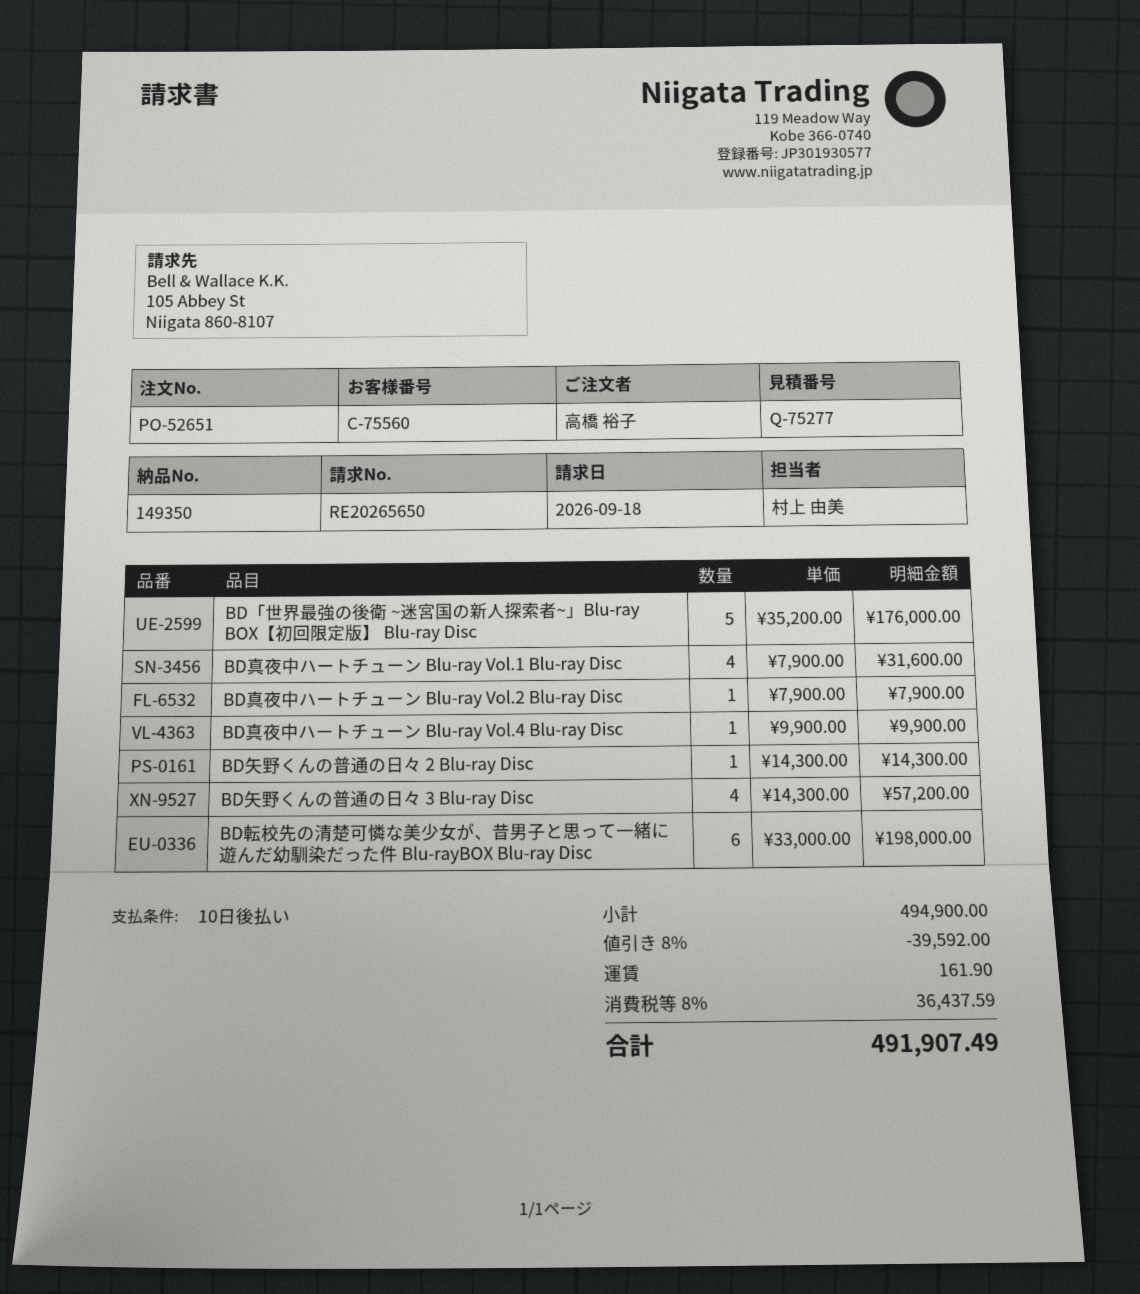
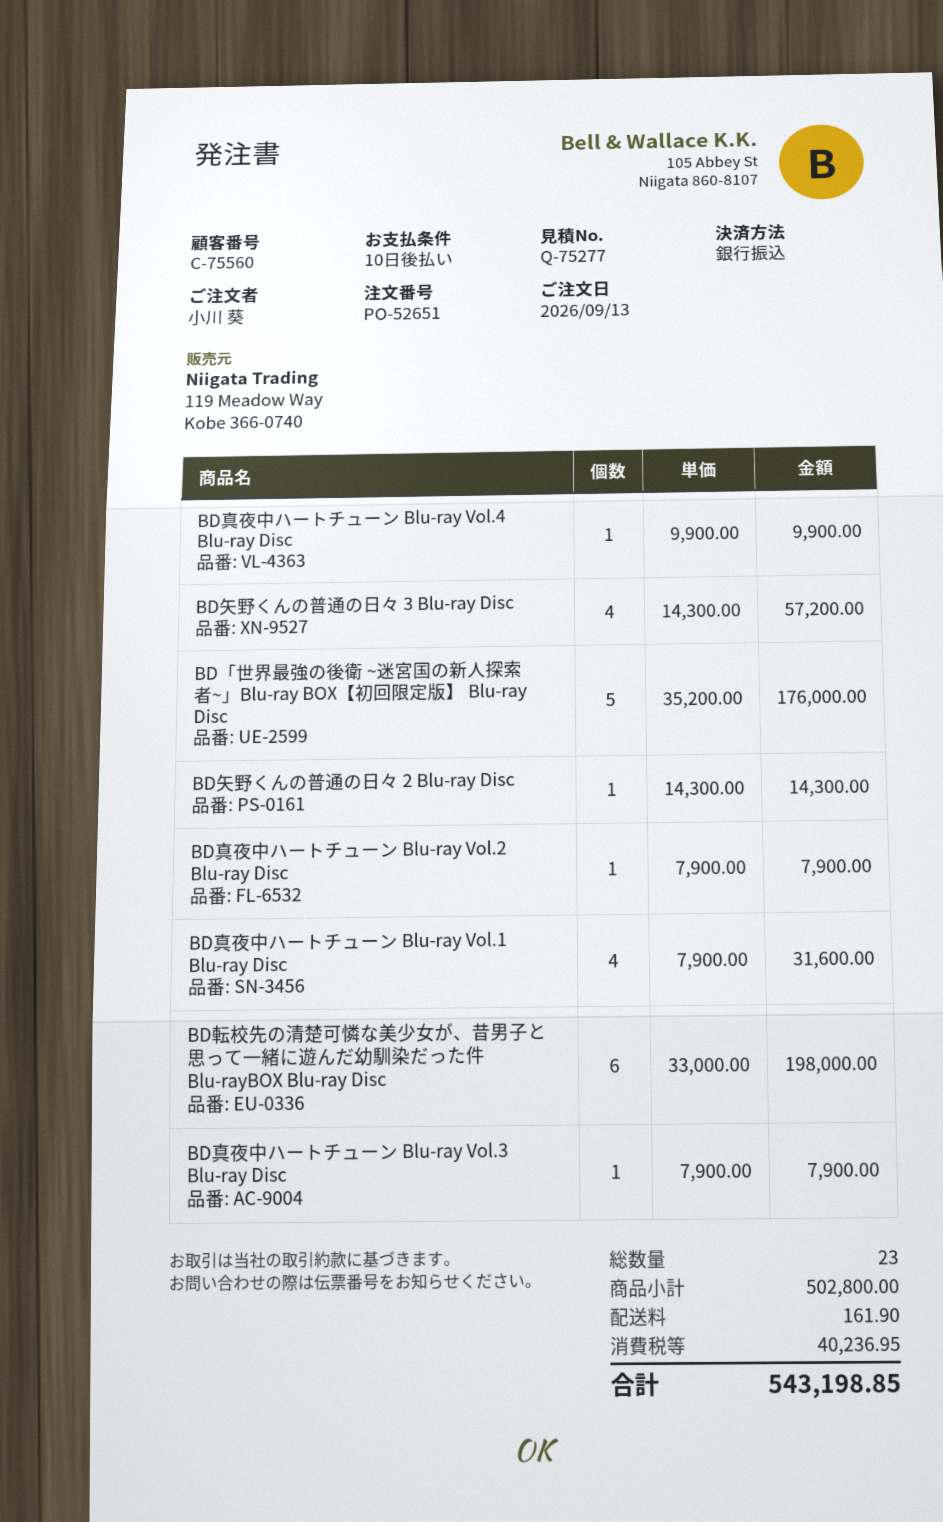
ordered by: 高橋 裕子 -> 小川 葵
BD真夜中ハートチューン Blu-ray Vol.3 Blu-ray Disc: none -> 1 x 7900.00 = 7900.00
subtotal: 494900.00 -> 502800.00
discount: 8% = 39592.00 -> none
tax: 36437.59 -> 40236.95
total: 491907.49 -> 543198.85

